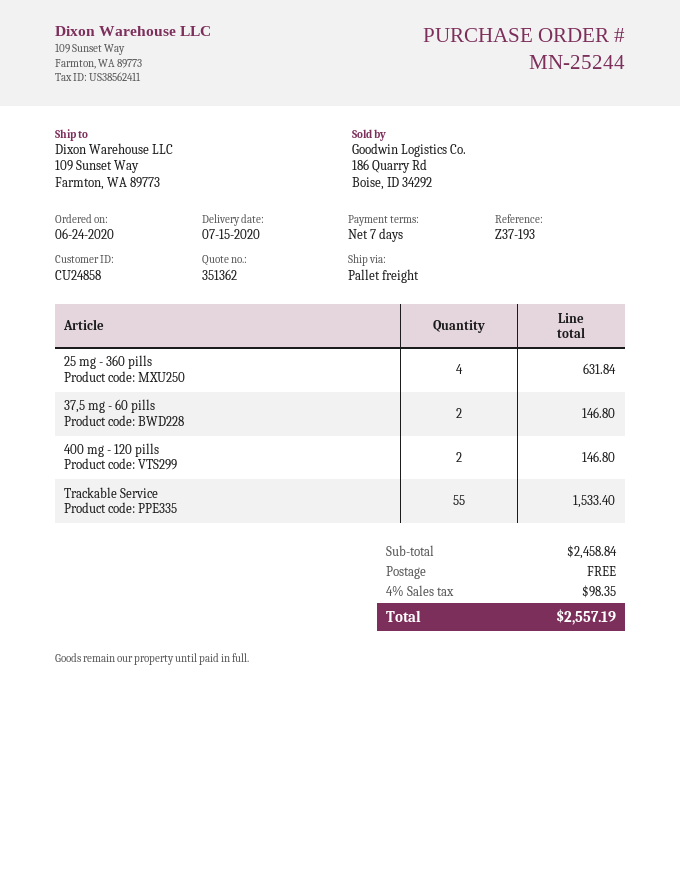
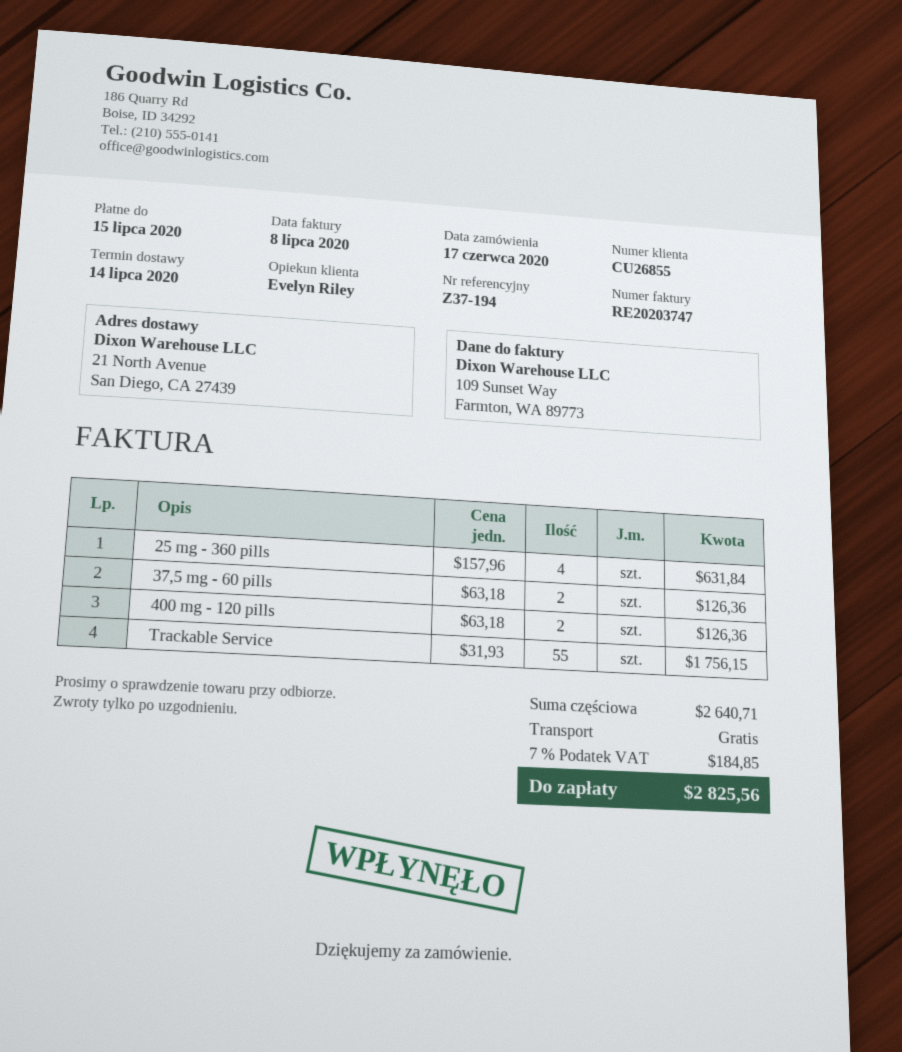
order date: 2020-06-24 -> 2020-06-17
delivery date: 2020-07-15 -> 2020-07-14
customer number: CU24858 -> CU26855
reference: Z37-193 -> Z37-194
ship to: 109 Sunset Way, Farmton, WA 89773 -> 21 North Avenue, San Diego, CA 27439
37,5 mg - 60 pills: 2 for 146.80 -> 2 for 126.36
400 mg - 120 pills: 2 for 146.80 -> 2 for 126.36
Trackable Service: 55 for 1533.40 -> 55 for 1756.15
subtotal: 2458.84 -> 2640.71
tax: 4% = 98.35 -> 7% = 184.85
total: 2557.19 -> 2825.56

